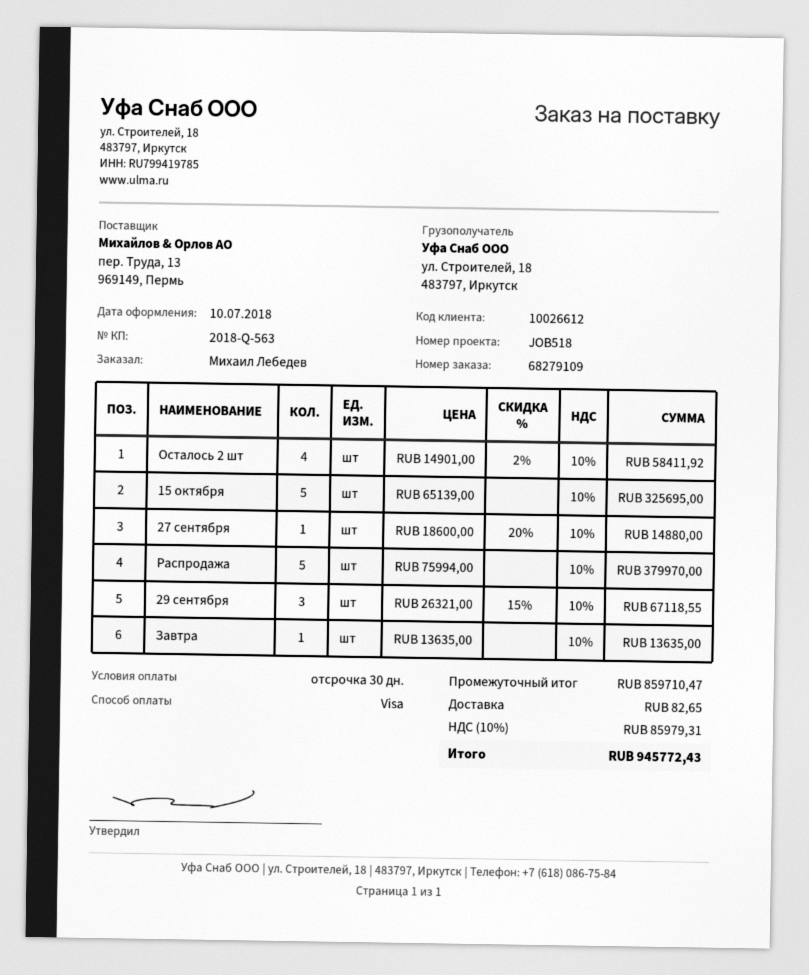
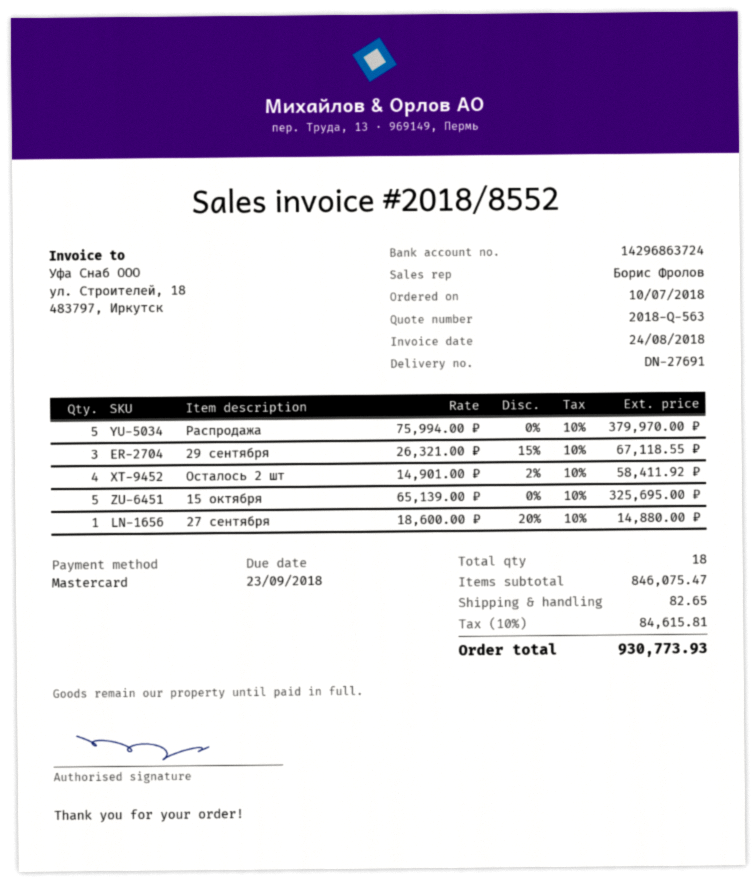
payment method: Visa -> Mastercard
Завтра: 1 x 13635.00 = 13635.00 -> none
subtotal: 859710.47 -> 846075.47
tax: 10% = 85979.31 -> 10% = 84615.81
total: 945772.43 -> 930773.93

